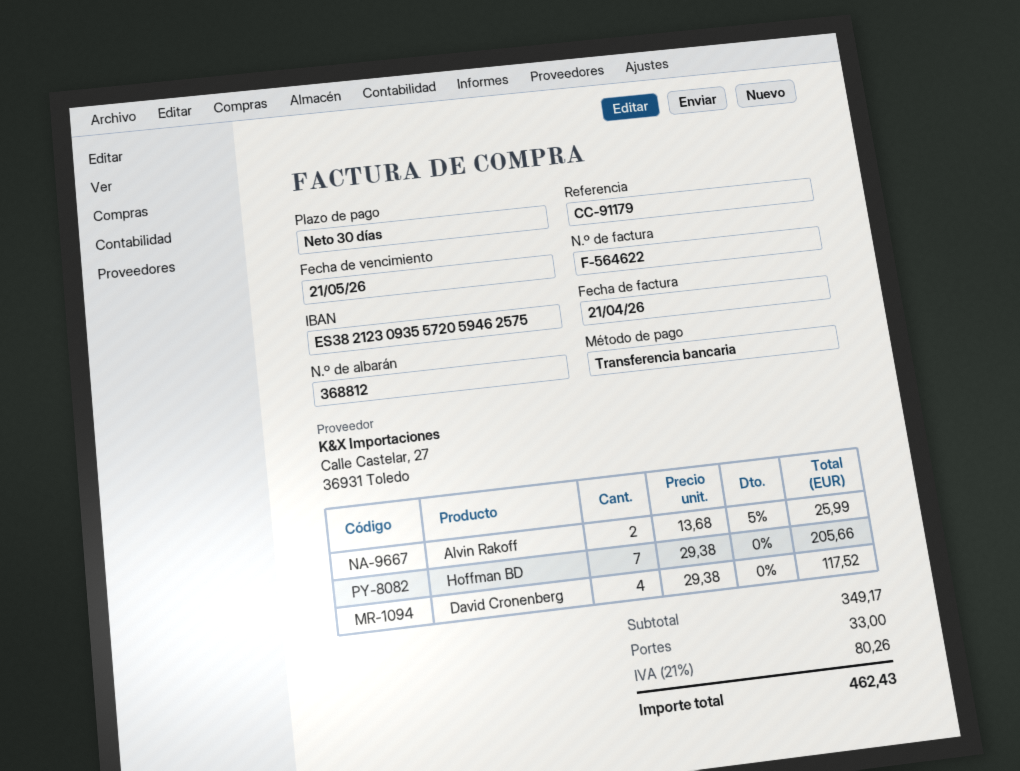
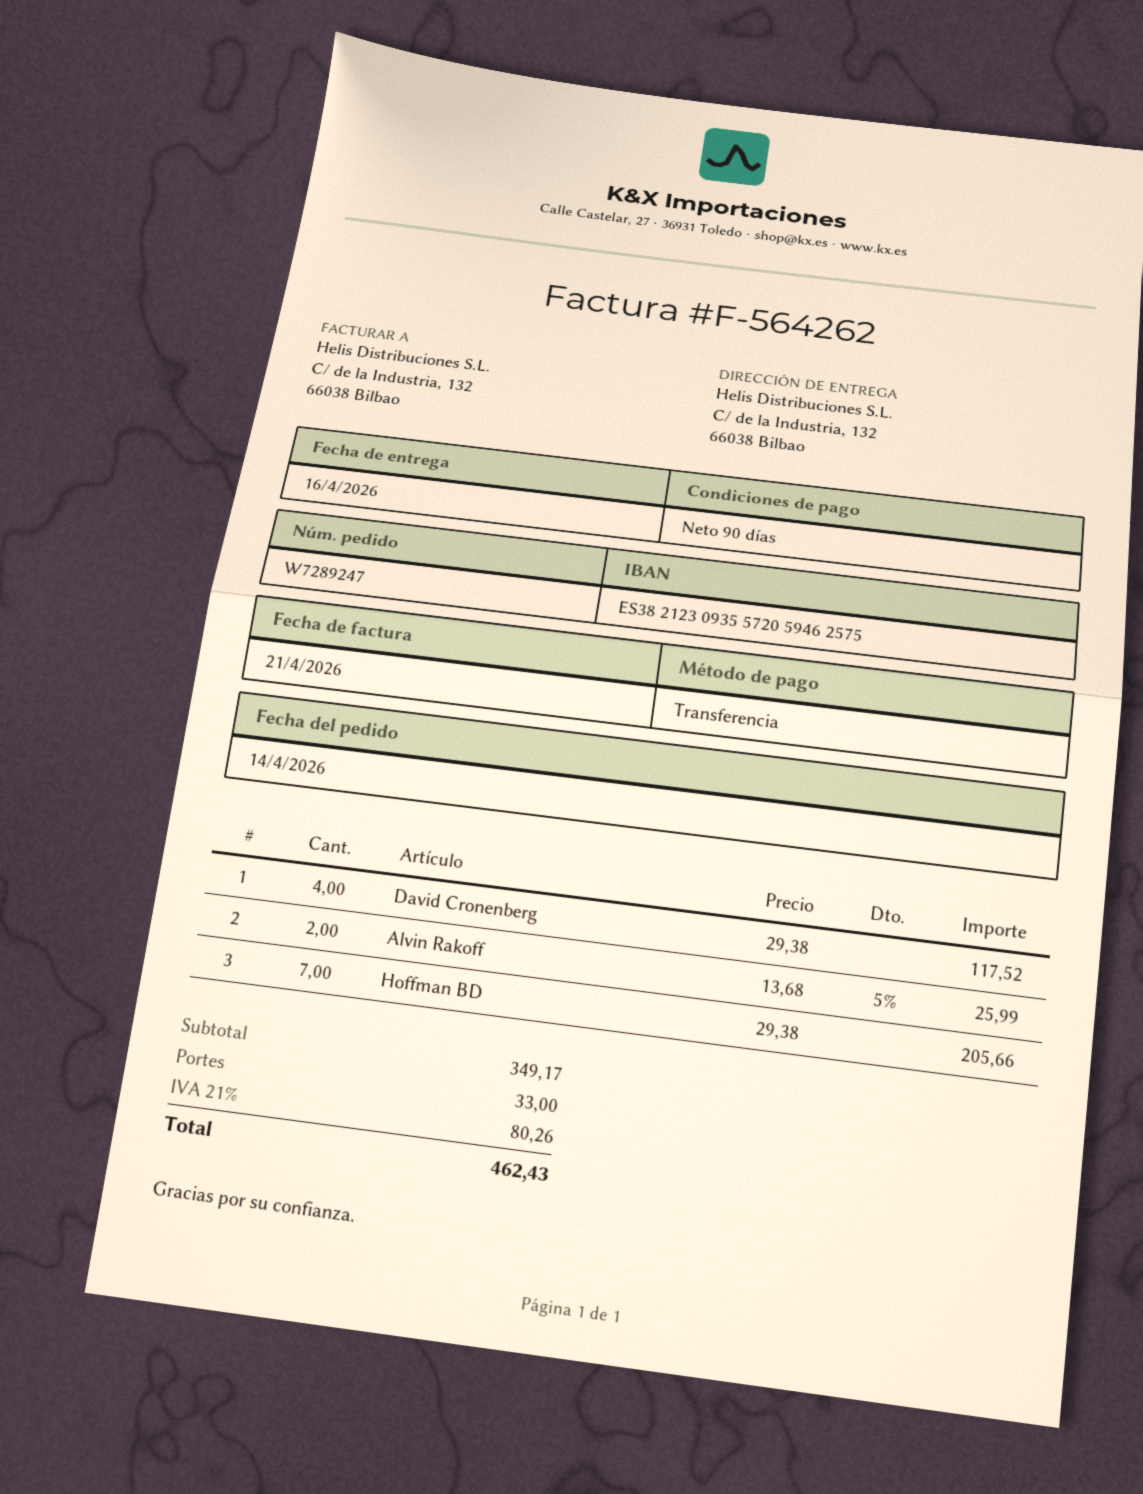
invoice number: F-564622 -> F-564262
payment terms: 30 days -> 90 days

